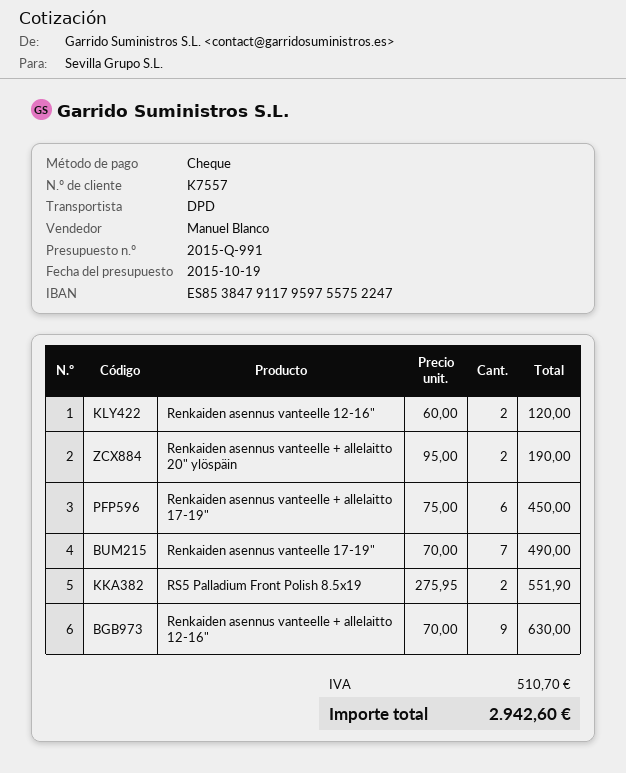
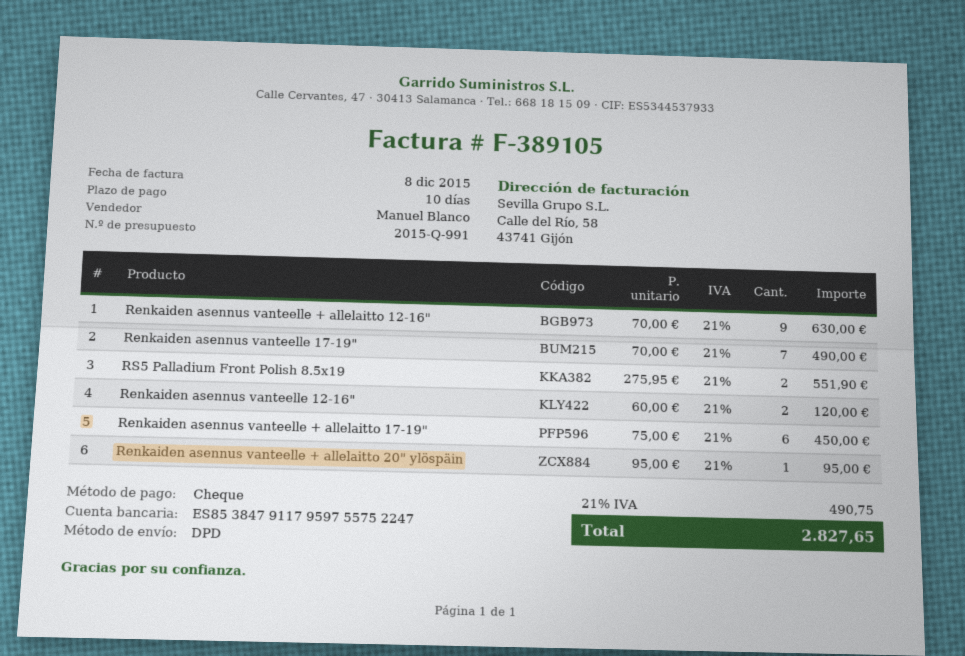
Renkaiden asennus vanteelle + allelaitto 20" ylöspäin: 2 x 95.00 = 190.00 -> 1 x 95.00 = 95.00
tax: 510.70 -> 490.75
total: 2942.60 -> 2827.65

